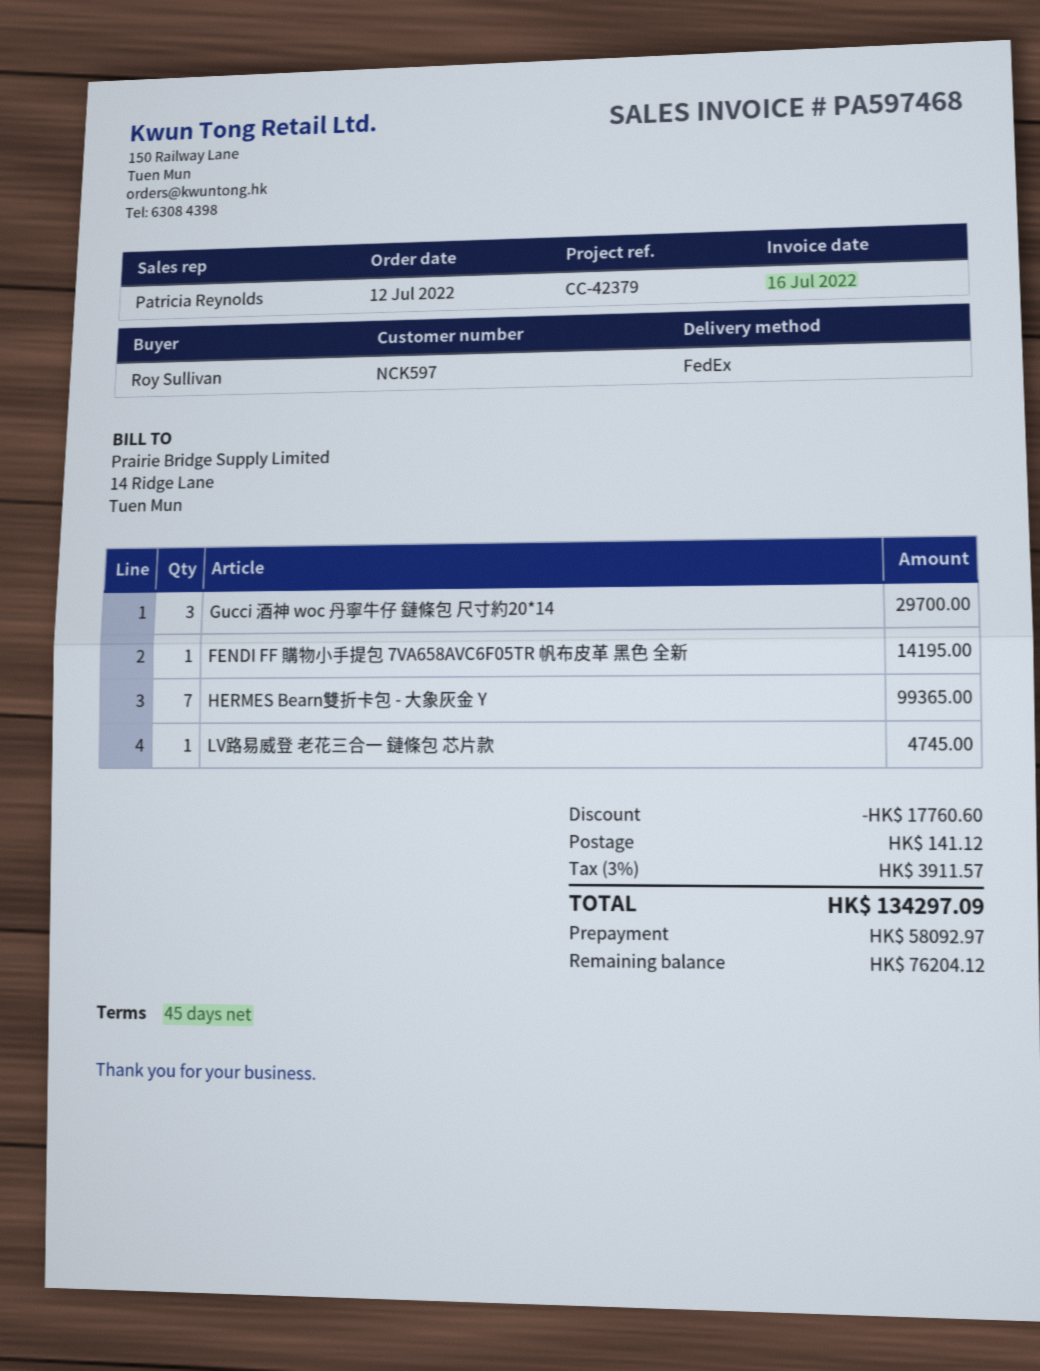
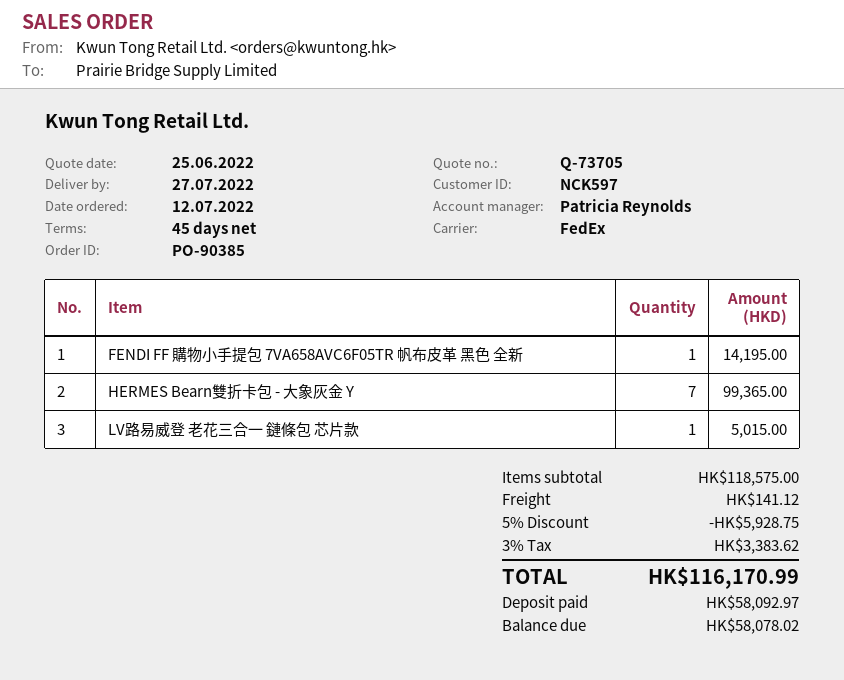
Gucci 酒神 woc 丹寧牛仔 鏈條包 尺寸約20*14: 3 for 29700.00 -> none
LV路易威登 老花三合一 鏈條包 芯片款: 1 for 4745.00 -> 1 for 5015.00
discount: 17760.60 -> 5928.75
tax: 3% = 3911.57 -> 3% = 3383.62
total: 134297.09 -> 116170.99
balance: 76204.12 -> 58078.02

